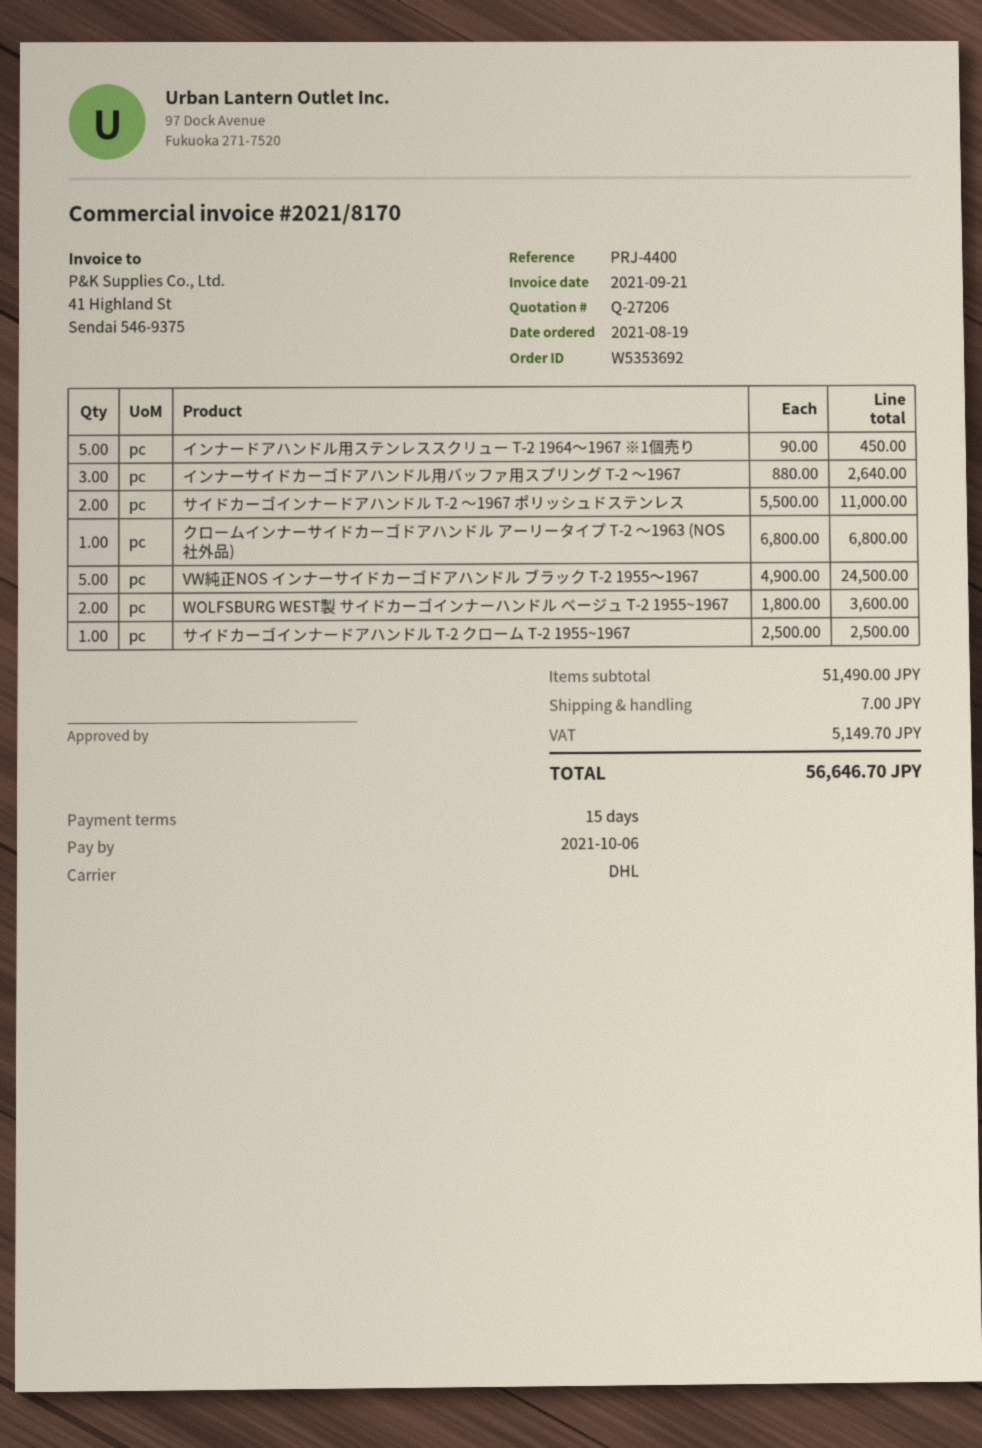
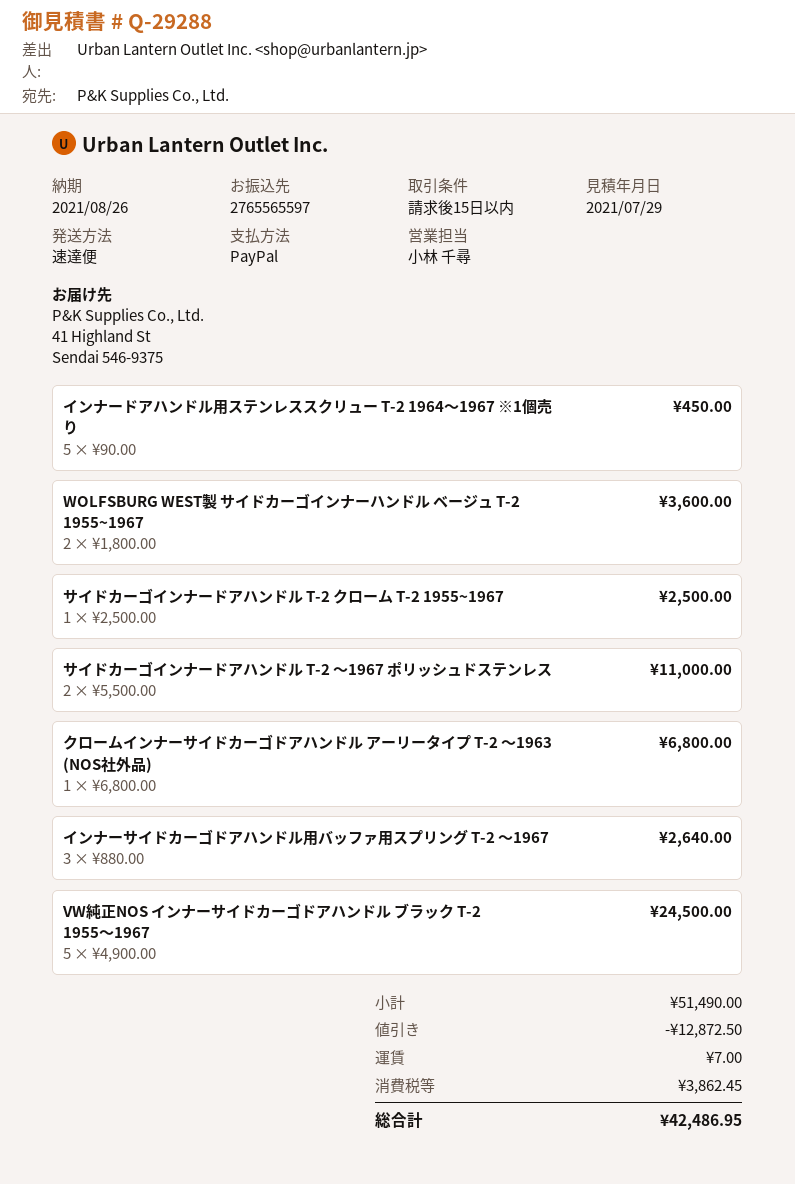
quote number: Q-27206 -> Q-29288
shipping method: DHL -> express
discount: none -> 12872.50
tax: 5149.70 -> 3862.45
total: 56646.70 -> 42486.95

